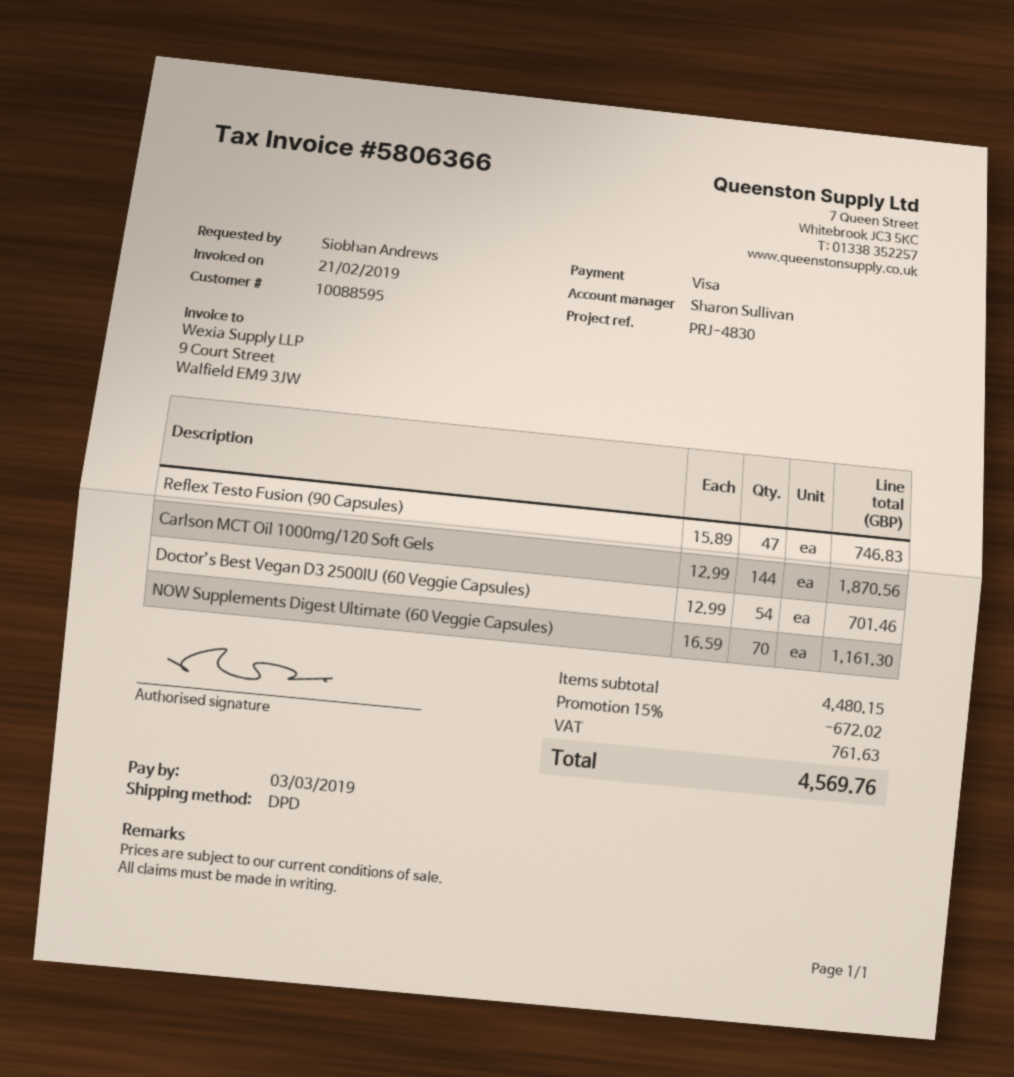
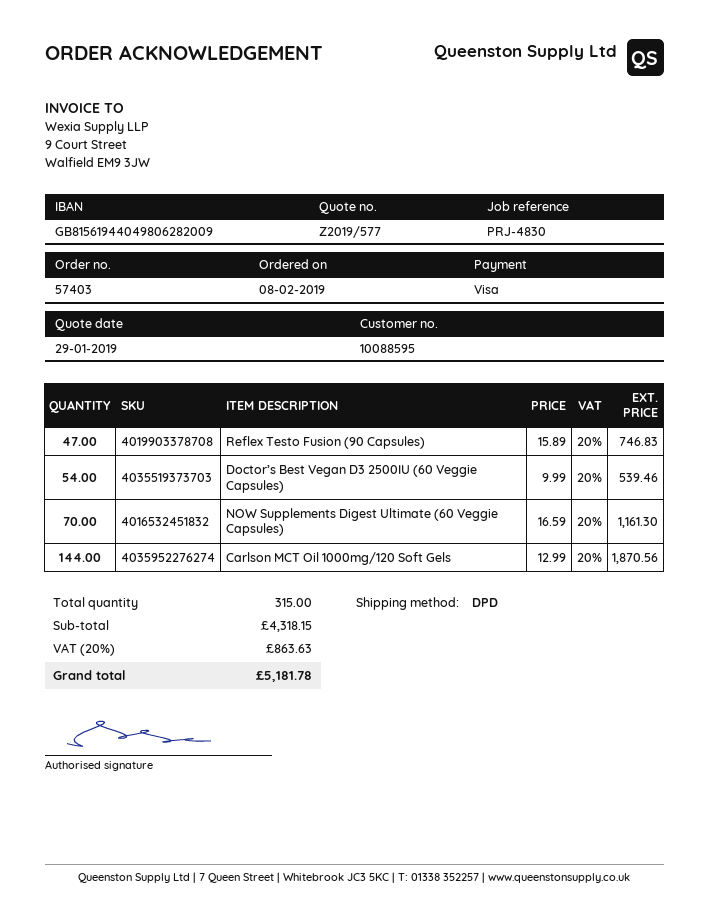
Doctor’s Best Vegan D3 2500IU (60 Veggie Capsules): 54 x 12.99 = 701.46 -> 54 x 9.99 = 539.46
subtotal: 4480.15 -> 4318.15
discount: 15% = 672.02 -> none
tax: 761.63 -> 863.63
total: 4569.76 -> 5181.78

